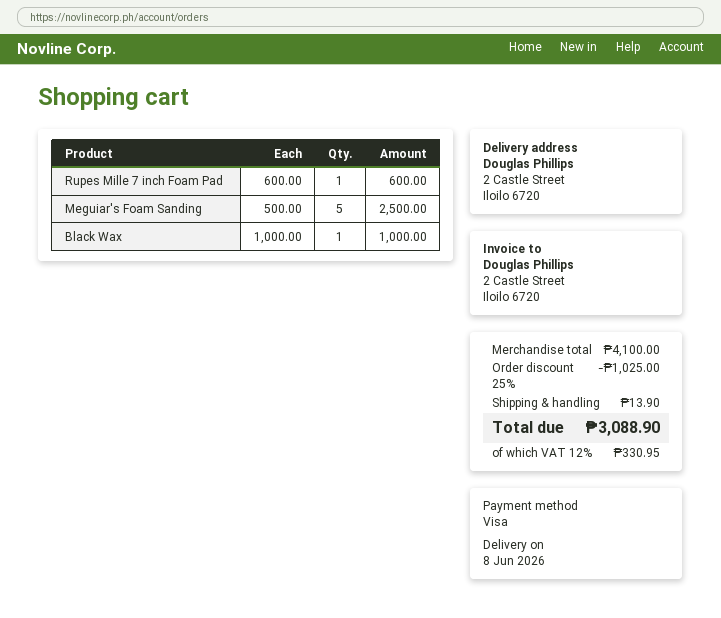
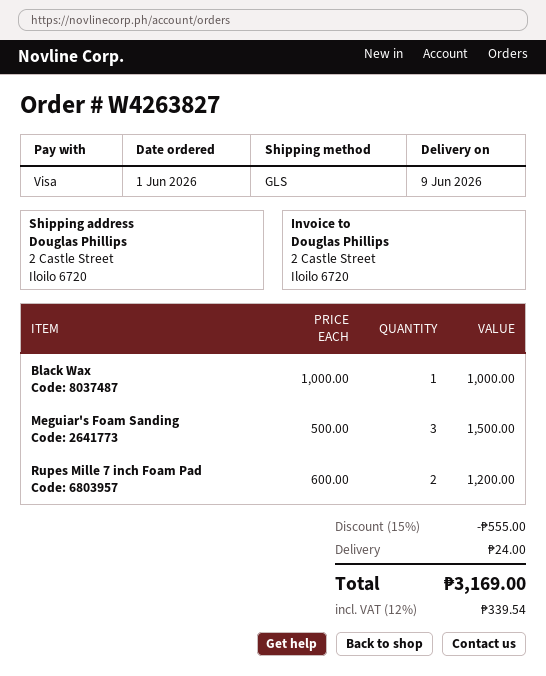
delivery date: 2026-06-08 -> 2026-06-09
Rupes Mille 7 inch Foam Pad: 1 x 600.00 = 600.00 -> 2 x 600.00 = 1200.00
Meguiar's Foam Sanding: 5 x 500.00 = 2500.00 -> 3 x 500.00 = 1500.00
discount: 25% = 1025.00 -> 15% = 555.00
shipping: 13.90 -> 24.00
tax: 12% = 330.95 -> 12% = 339.54
total: 3088.90 -> 3169.00

